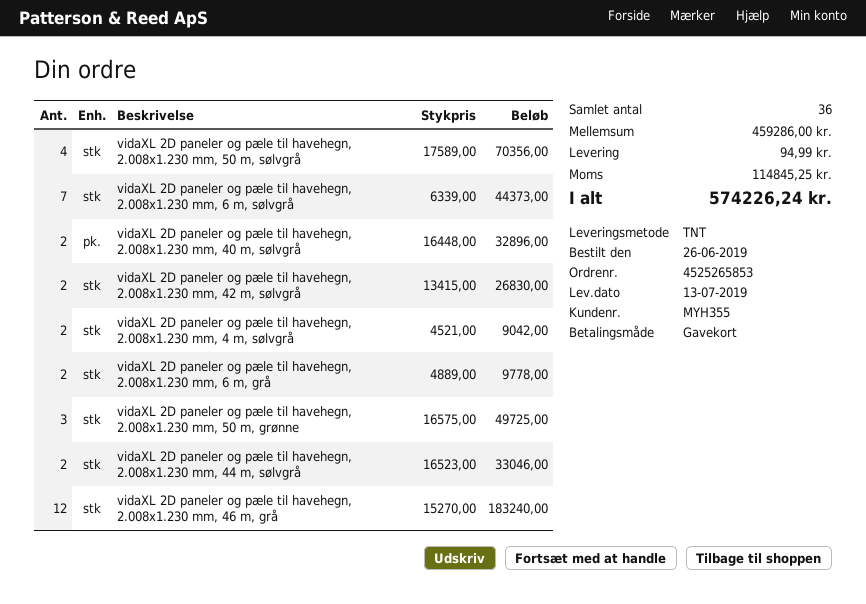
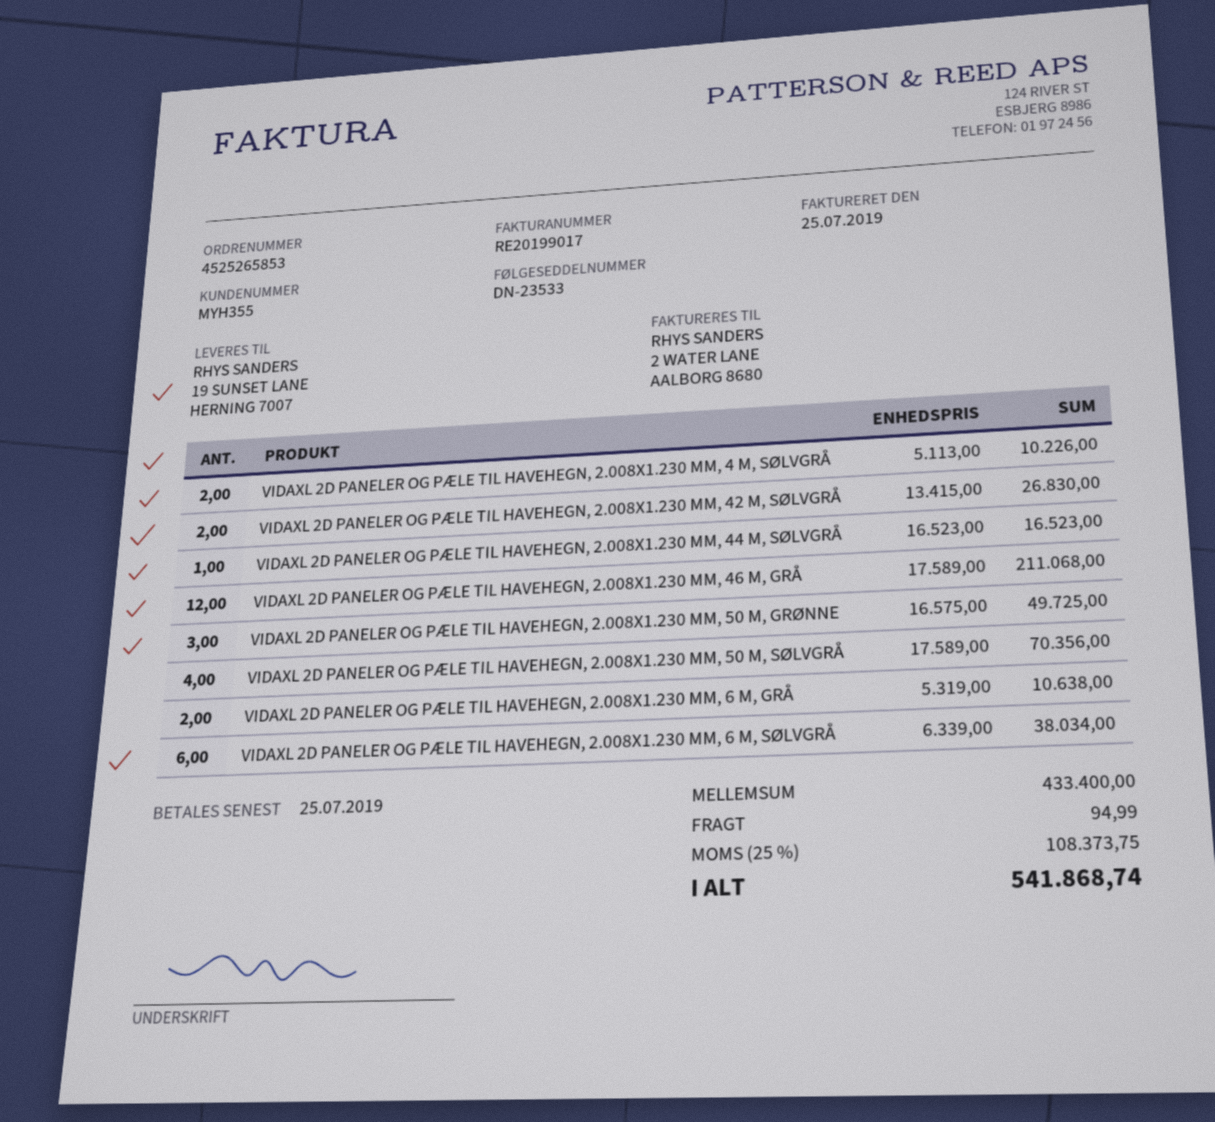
vidaXL 2D paneler og pæle til havehegn, 2.008x1.230 mm, 6 m, sølvgrå: 7 x 6339.00 = 44373.00 -> 6 x 6339.00 = 38034.00
vidaXL 2D paneler og pæle til havehegn, 2.008x1.230 mm, 40 m, sølvgrå: 2 x 16448.00 = 32896.00 -> none
vidaXL 2D paneler og pæle til havehegn, 2.008x1.230 mm, 4 m, sølvgrå: 2 x 4521.00 = 9042.00 -> 2 x 5113.00 = 10226.00
vidaXL 2D paneler og pæle til havehegn, 2.008x1.230 mm, 6 m, grå: 2 x 4889.00 = 9778.00 -> 2 x 5319.00 = 10638.00
vidaXL 2D paneler og pæle til havehegn, 2.008x1.230 mm, 44 m, sølvgrå: 2 x 16523.00 = 33046.00 -> 1 x 16523.00 = 16523.00
vidaXL 2D paneler og pæle til havehegn, 2.008x1.230 mm, 46 m, grå: 12 x 15270.00 = 183240.00 -> 12 x 17589.00 = 211068.00
subtotal: 459286.00 -> 433400.00
tax: 114845.25 -> 108373.75
total: 574226.24 -> 541868.74

